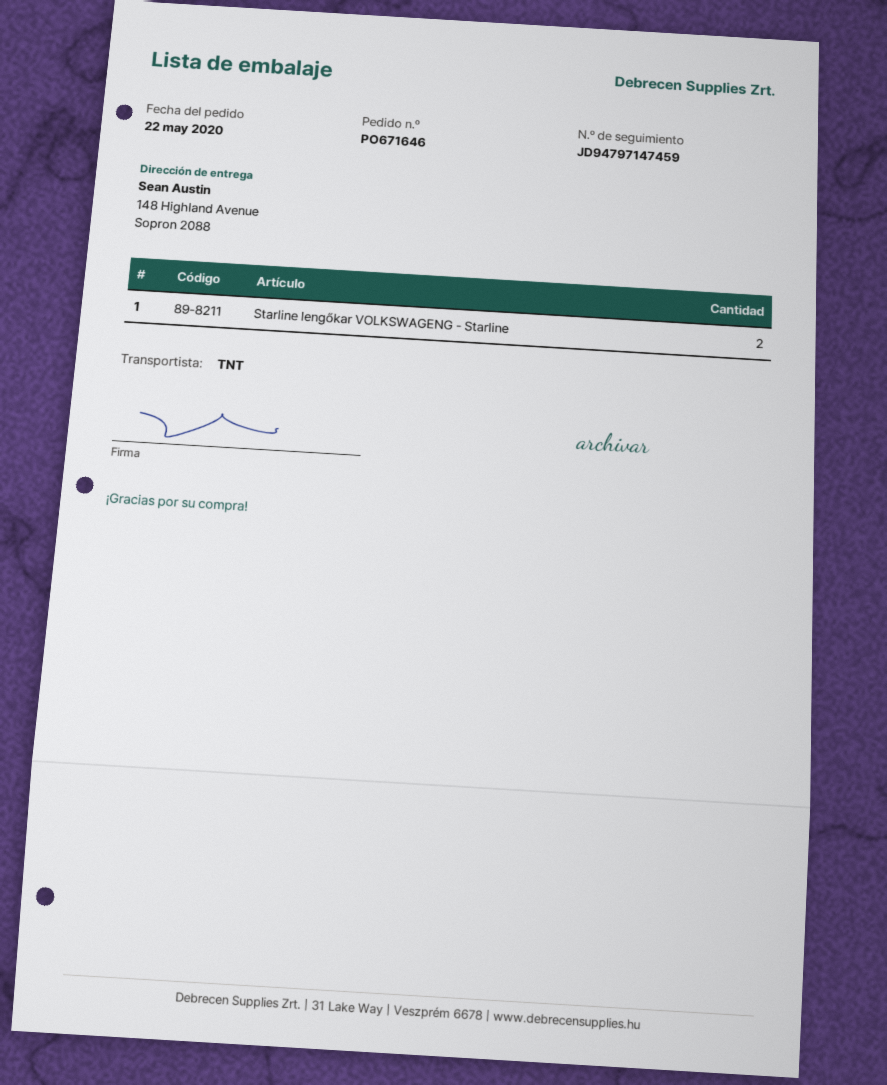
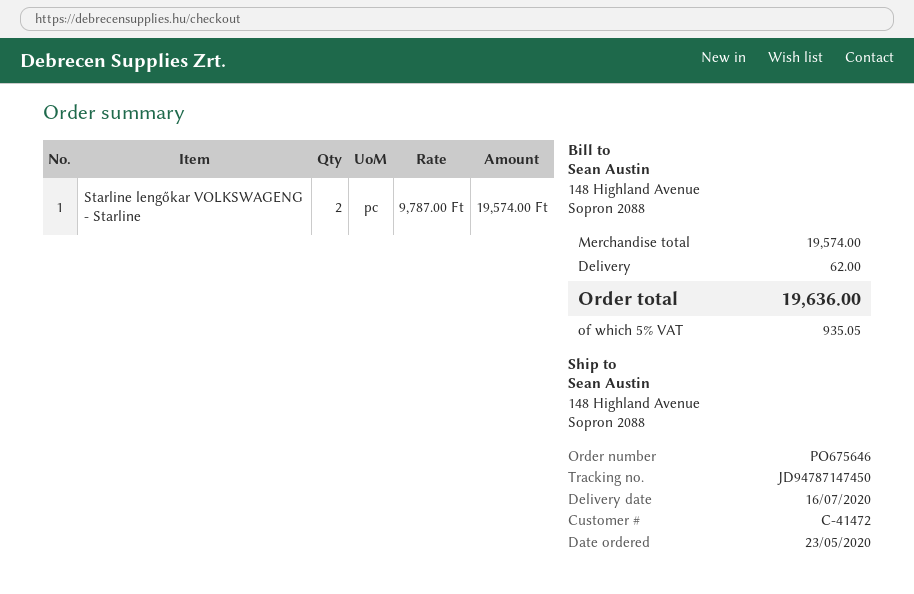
order number: PO671646 -> PO675646
order date: 2020-05-22 -> 2020-05-23
tracking number: JD94797147459 -> JD94787147450

